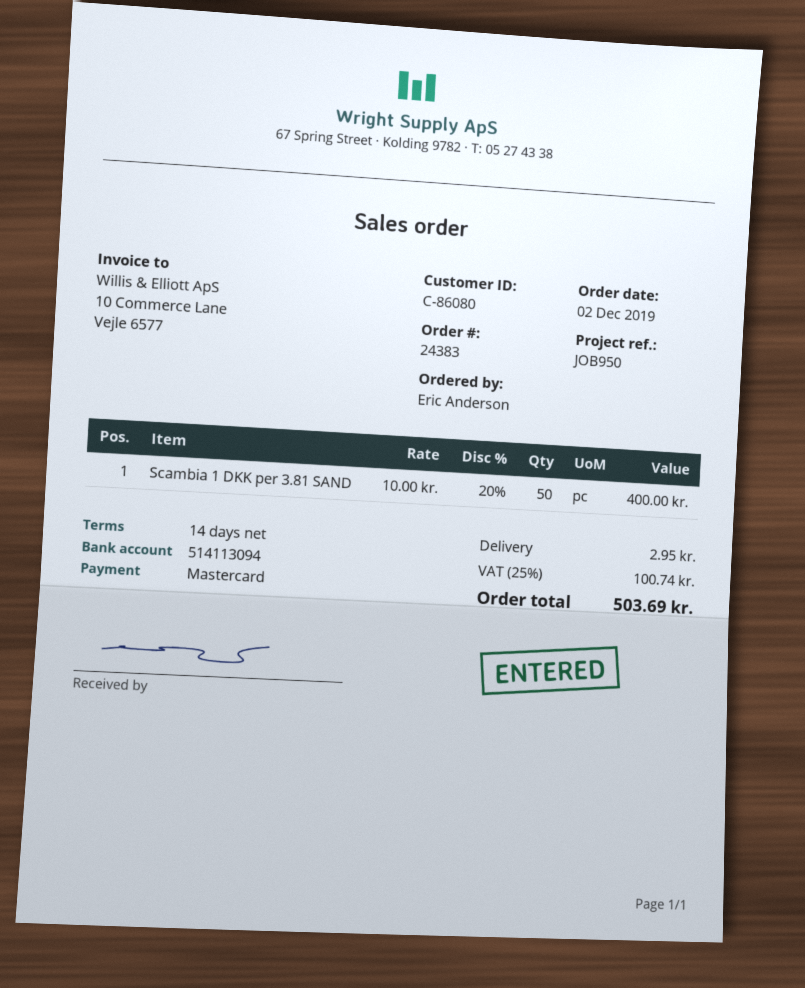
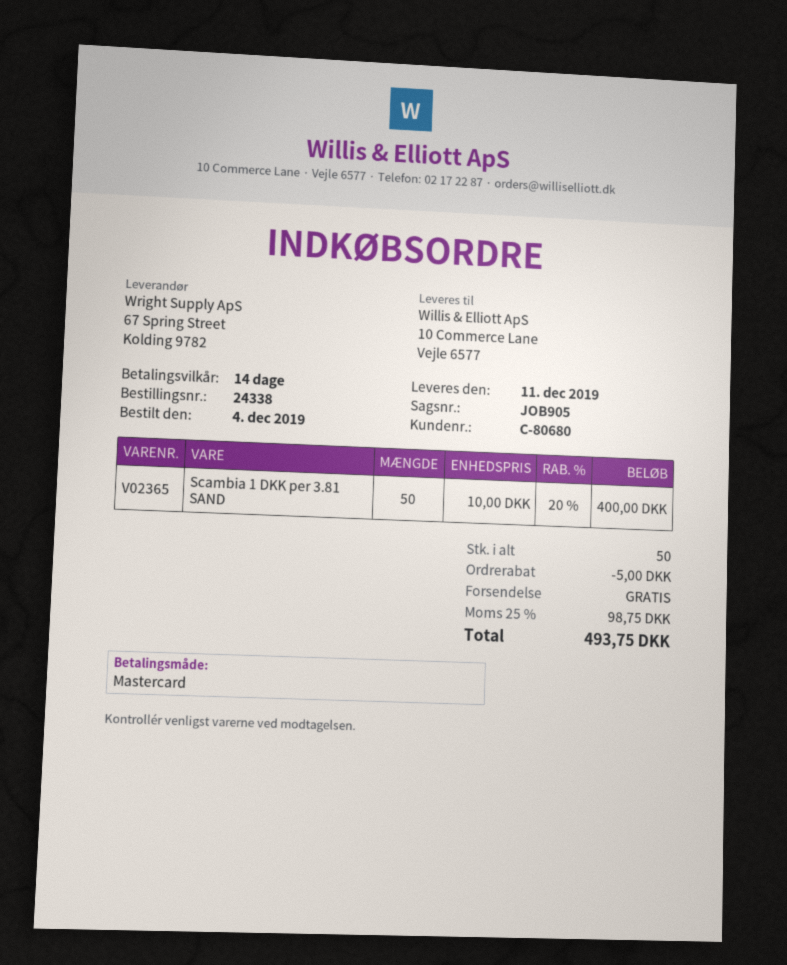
order number: 24383 -> 24338
order date: 2019-12-02 -> 2019-12-04
customer number: C-86080 -> C-80680
reference: JOB950 -> JOB905
discount: none -> 5.00
shipping: 2.95 -> 0.00
tax: 25% = 100.74 -> 25% = 98.75
total: 503.69 -> 493.75

